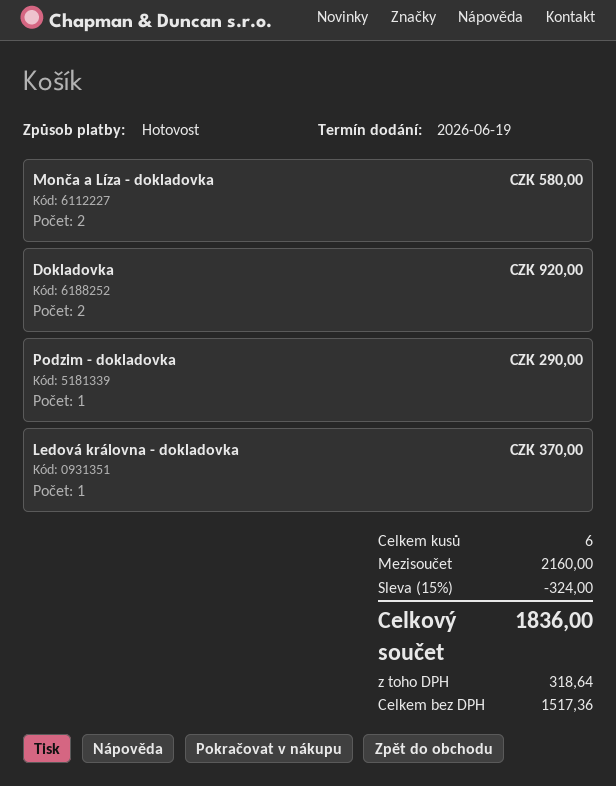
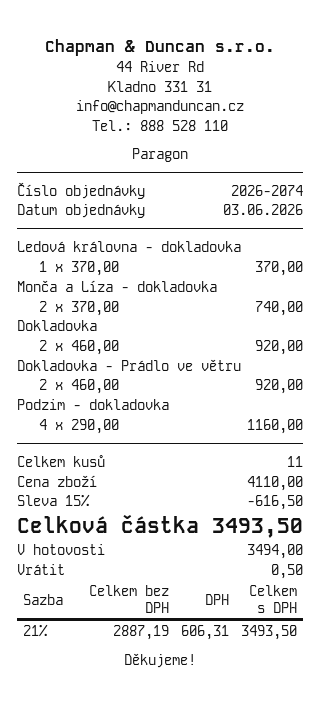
Monča a Líza - dokladovka: 2 for 580.00 -> 2 for 740.00
Podzim - dokladovka: 1 for 290.00 -> 4 for 1160.00
Dokladovka - Prádlo ve větru: none -> 2 for 920.00
total quantity: 6 -> 11
subtotal: 2160.00 -> 4110.00
discount: 15% = 324.00 -> 15% = 616.50
net: 1517.36 -> 2887.19
tax: 318.64 -> 606.31
total: 1836.00 -> 3493.50

